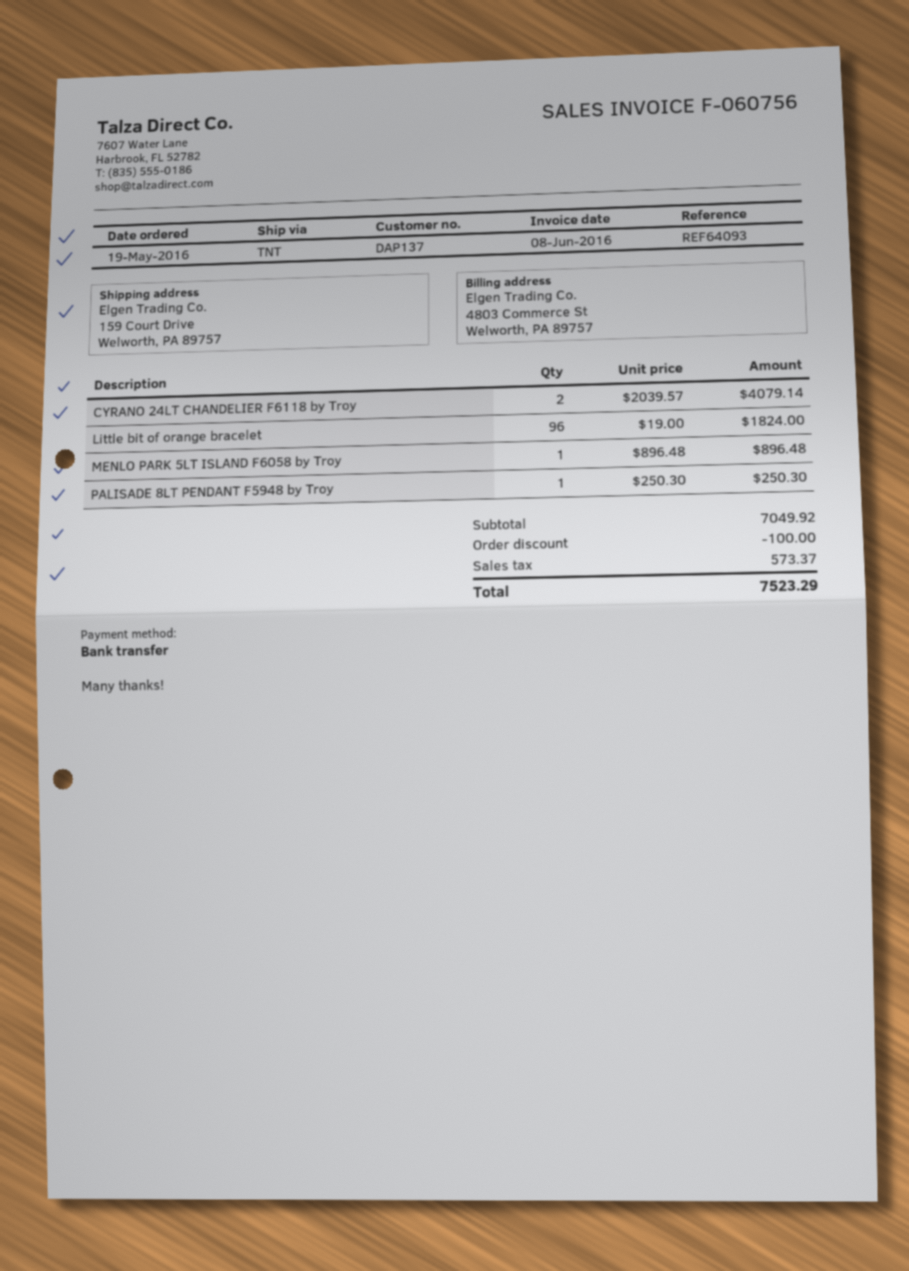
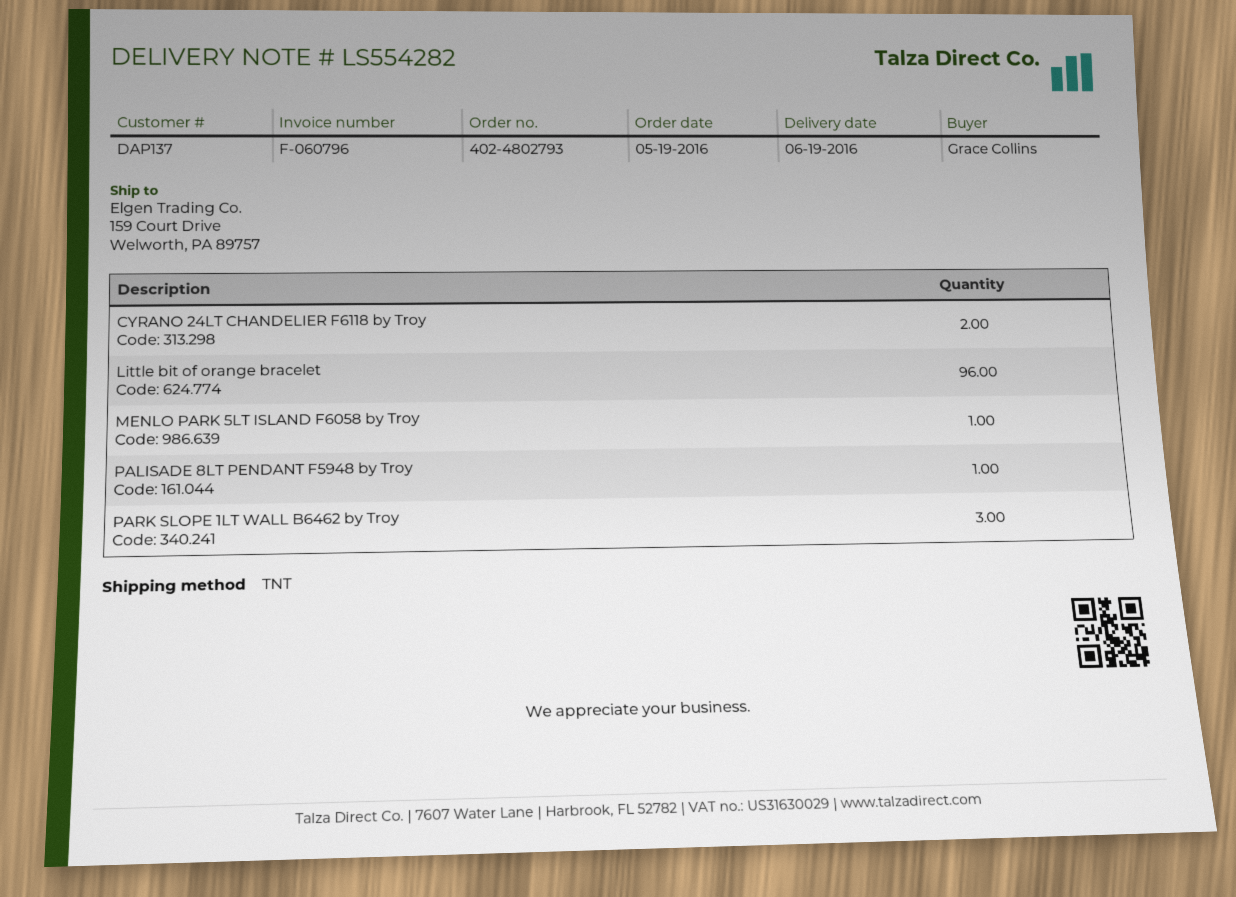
invoice number: F-060756 -> F-060796
PARK SLOPE 1LT WALL B6462 by Troy: none -> 3

